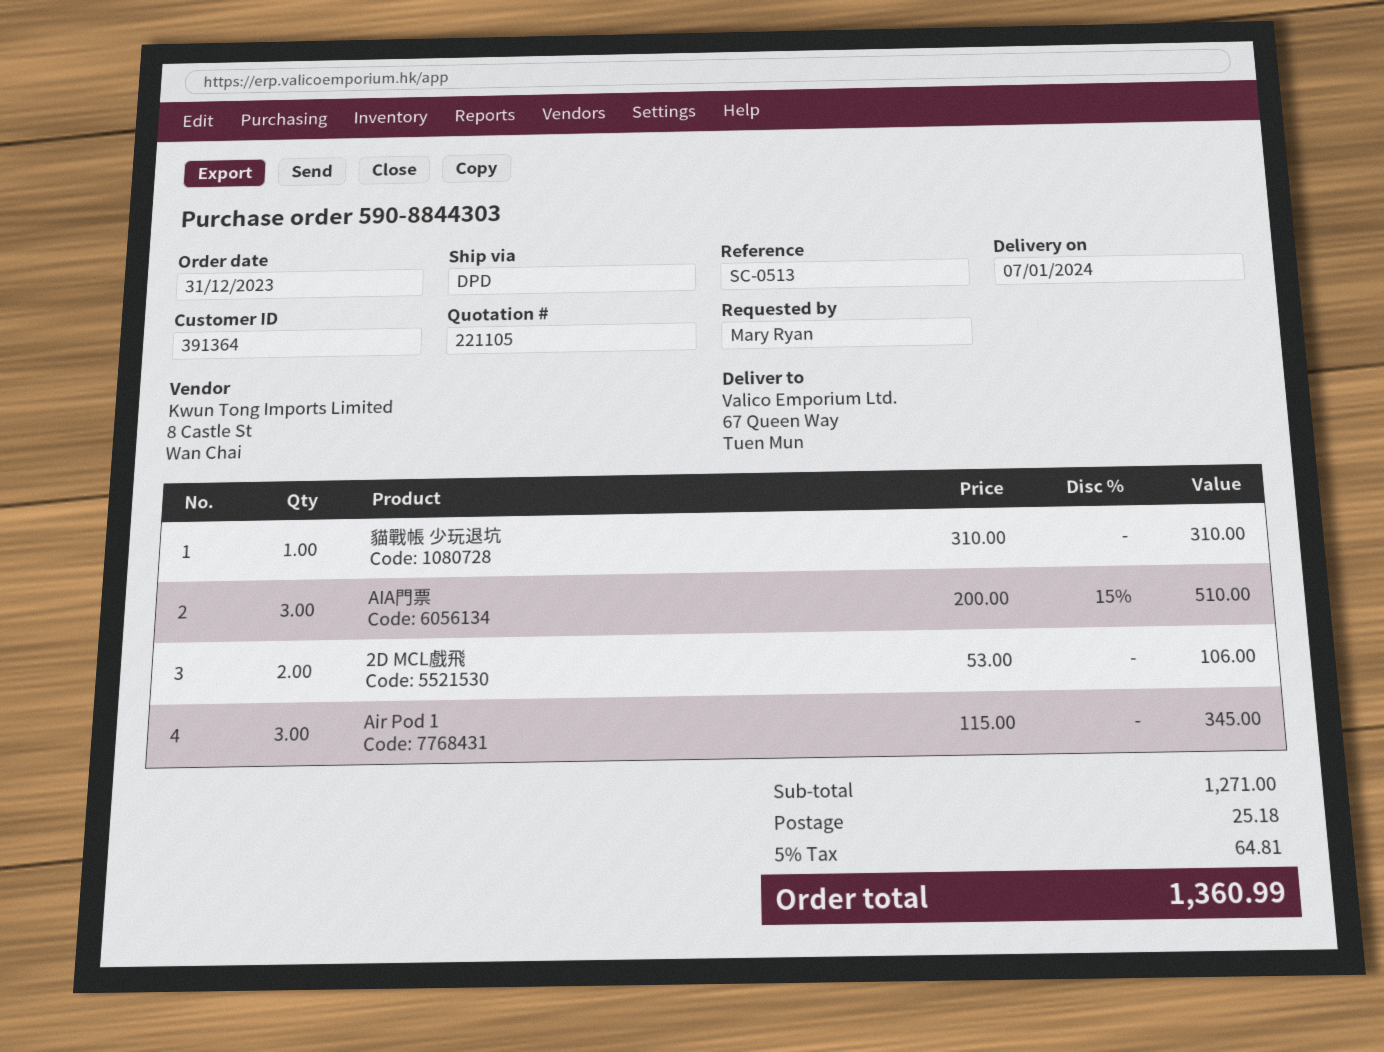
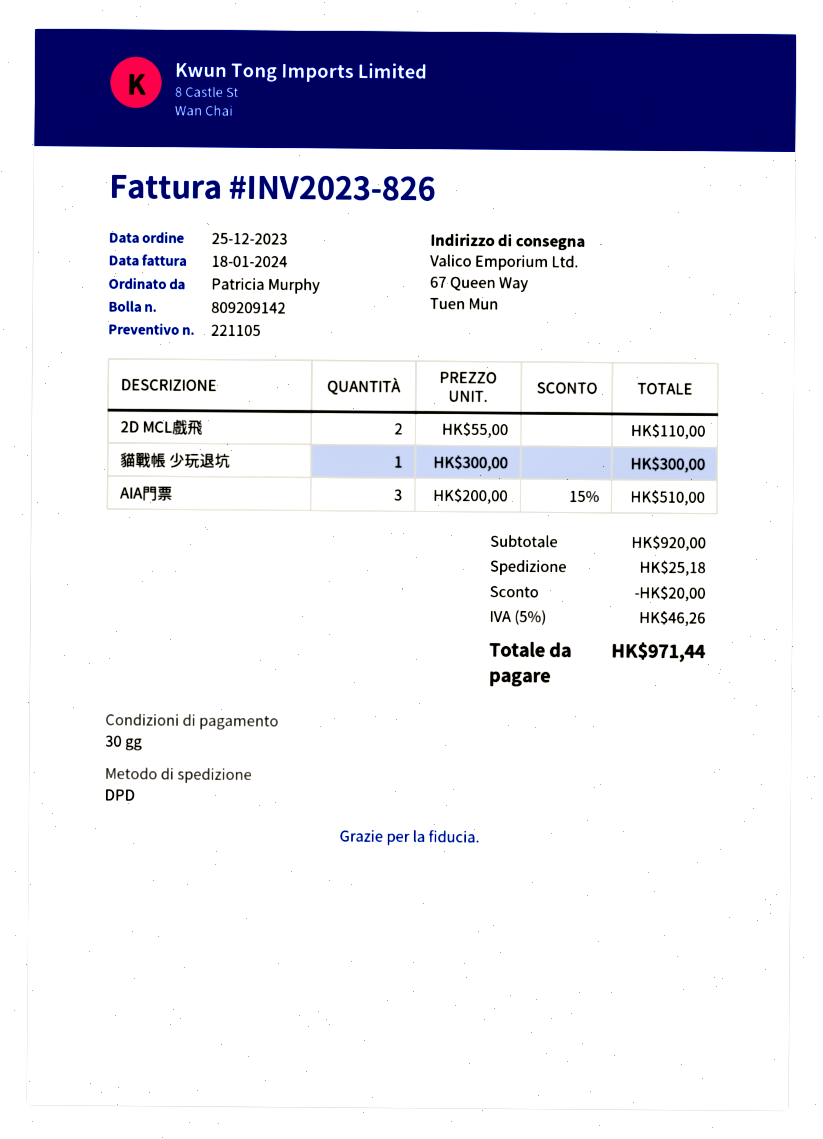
order date: 2023-12-31 -> 2023-12-25
ordered by: Mary Ryan -> Patricia Murphy
貓戰帳 少玩退坑: 1 x 310.00 = 310.00 -> 1 x 300.00 = 300.00
2D MCL戲飛: 2 x 53.00 = 106.00 -> 2 x 55.00 = 110.00
Air Pod 1: 3 x 115.00 = 345.00 -> none
subtotal: 1271.00 -> 920.00
discount: none -> 20.00
tax: 5% = 64.81 -> 5% = 46.26
total: 1360.99 -> 971.44

